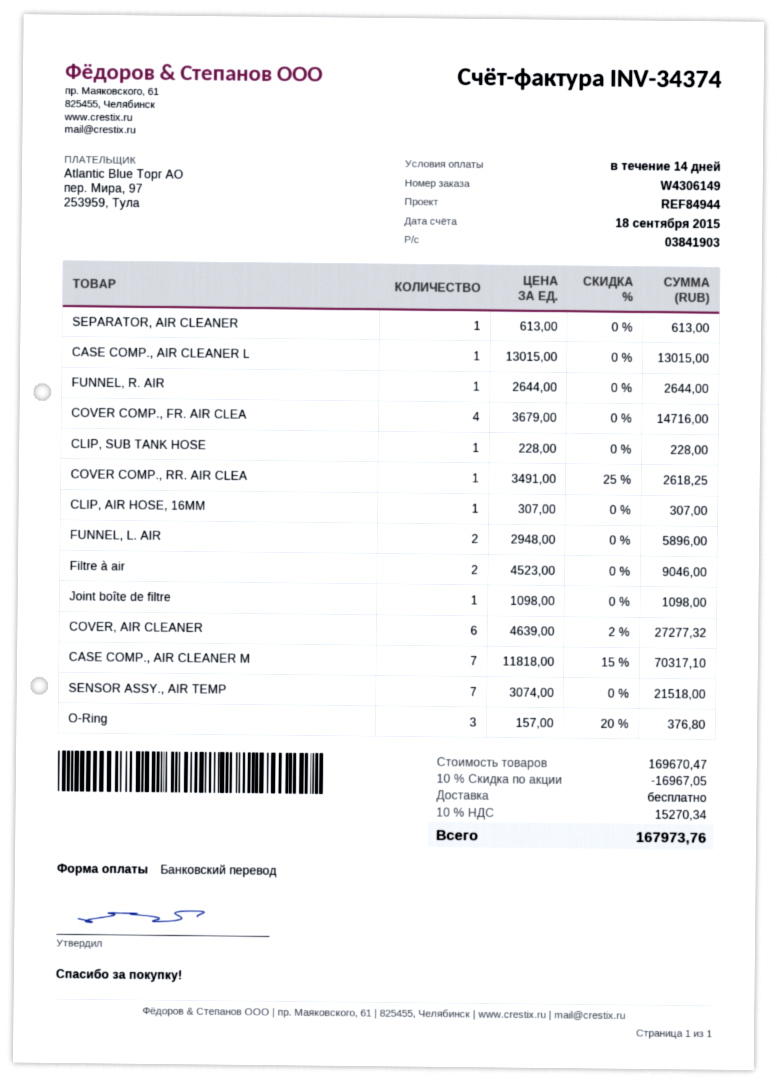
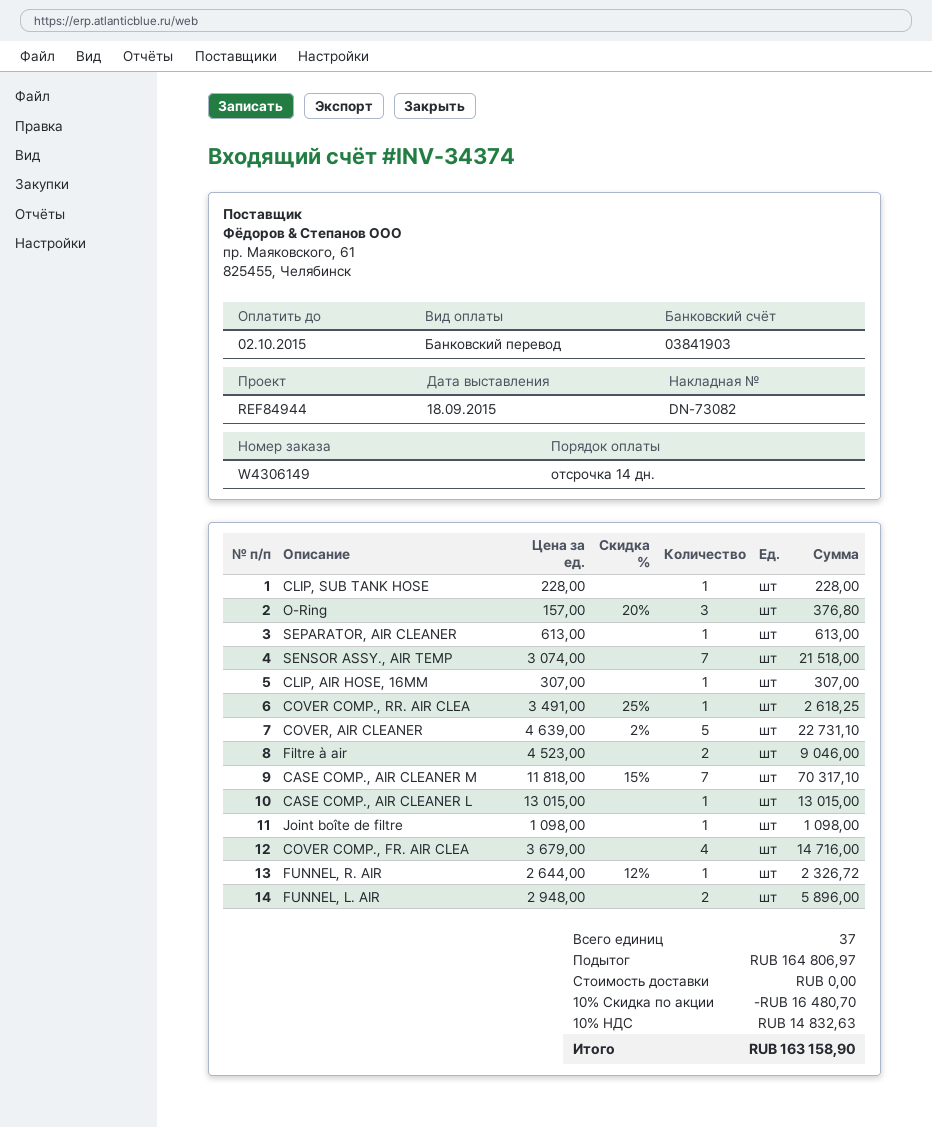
FUNNEL, R. AIR: 1 x 2644.00 = 2644.00 -> 1 x 2644.00 - 12% = 2326.72
COVER, AIR CLEANER: 6 x 4639.00 - 2% = 27277.32 -> 5 x 4639.00 - 2% = 22731.10
subtotal: 169670.47 -> 164806.97
discount: 10% = 16967.05 -> 10% = 16480.70
tax: 10% = 15270.34 -> 10% = 14832.63
total: 167973.76 -> 163158.90

